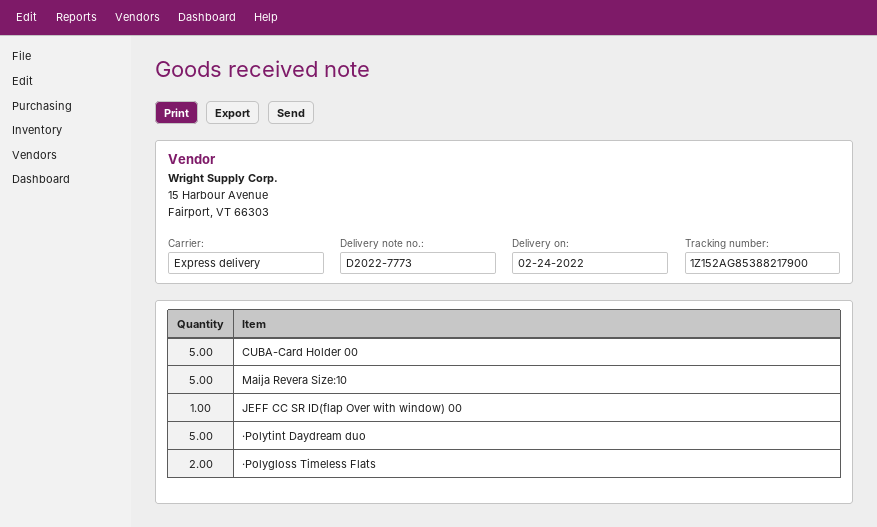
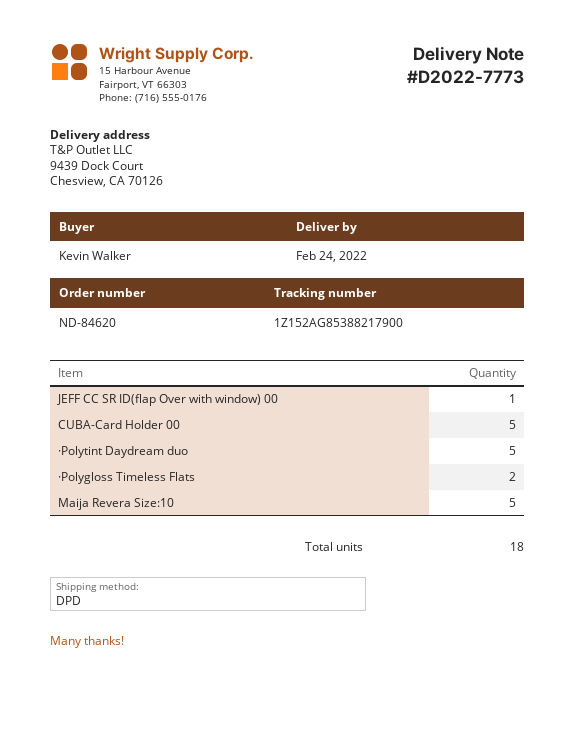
shipping method: express -> DPD

